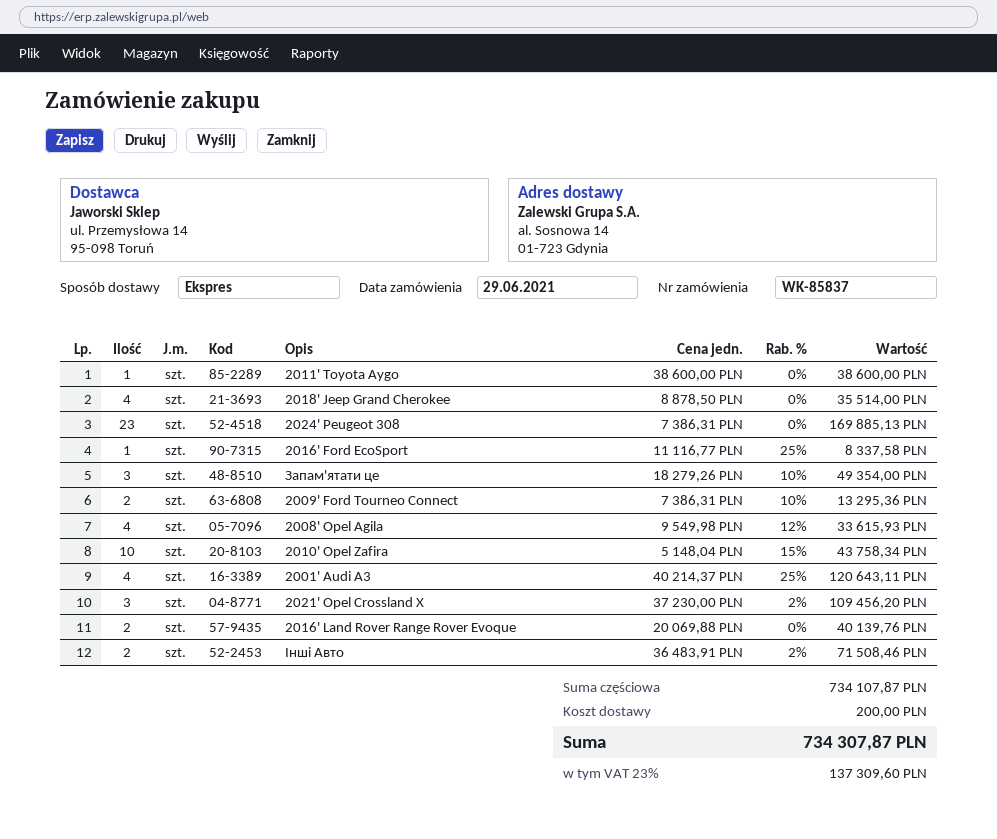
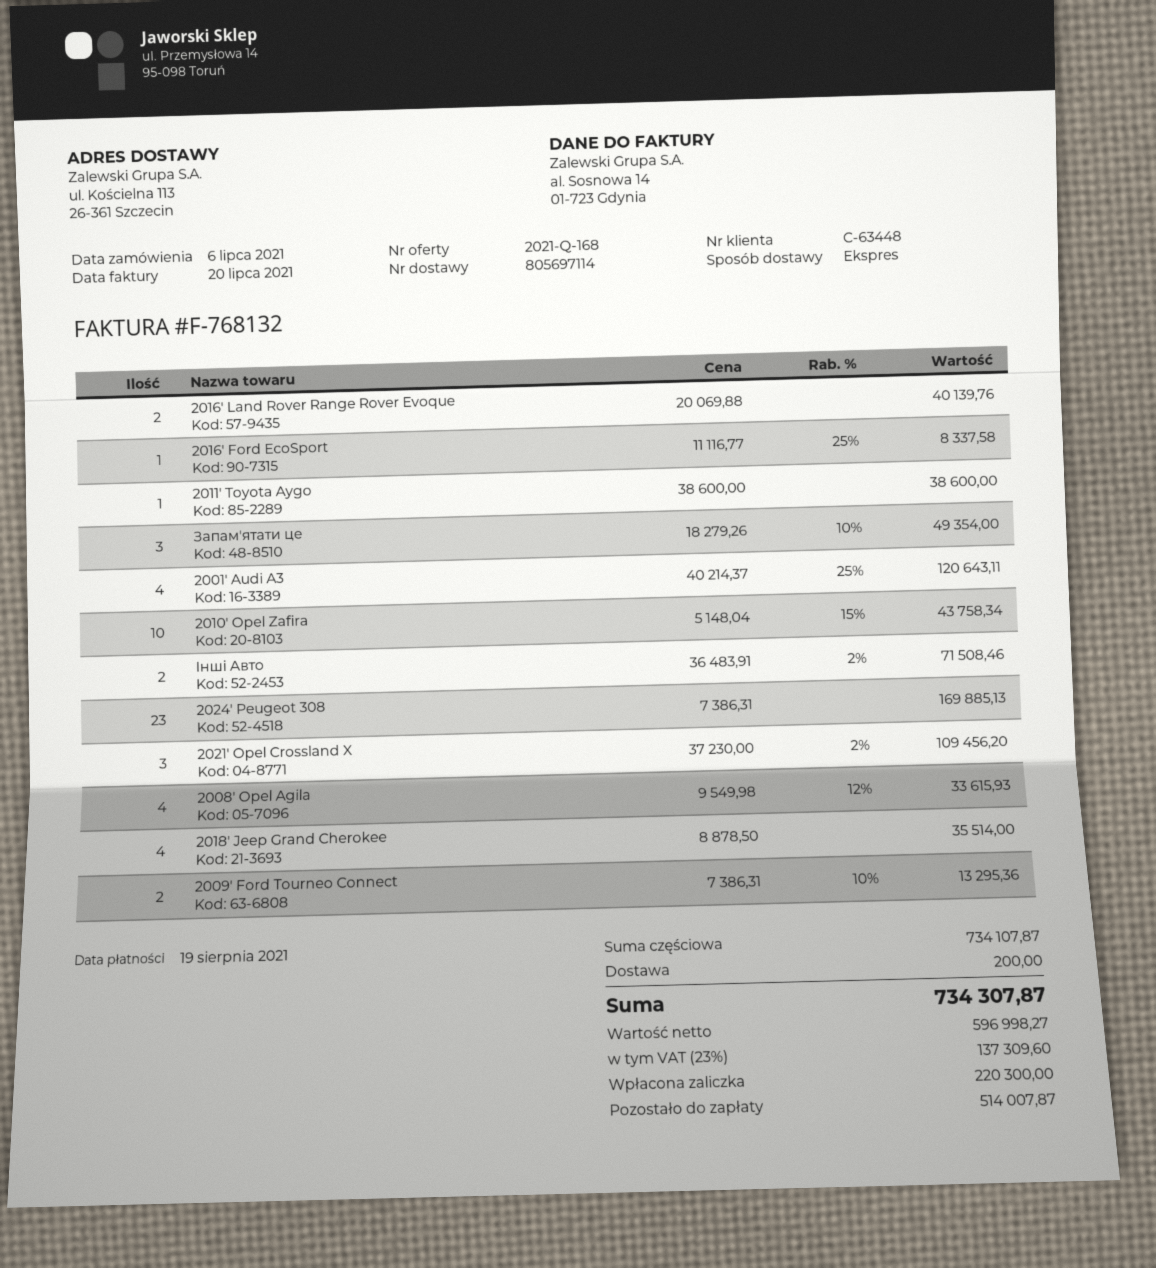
order date: 2021-06-29 -> 2021-07-06
ship to: al. Sosnowa 14, 01-723 Gdynia -> ul. Kościelna 113, 26-361 Szczecin

